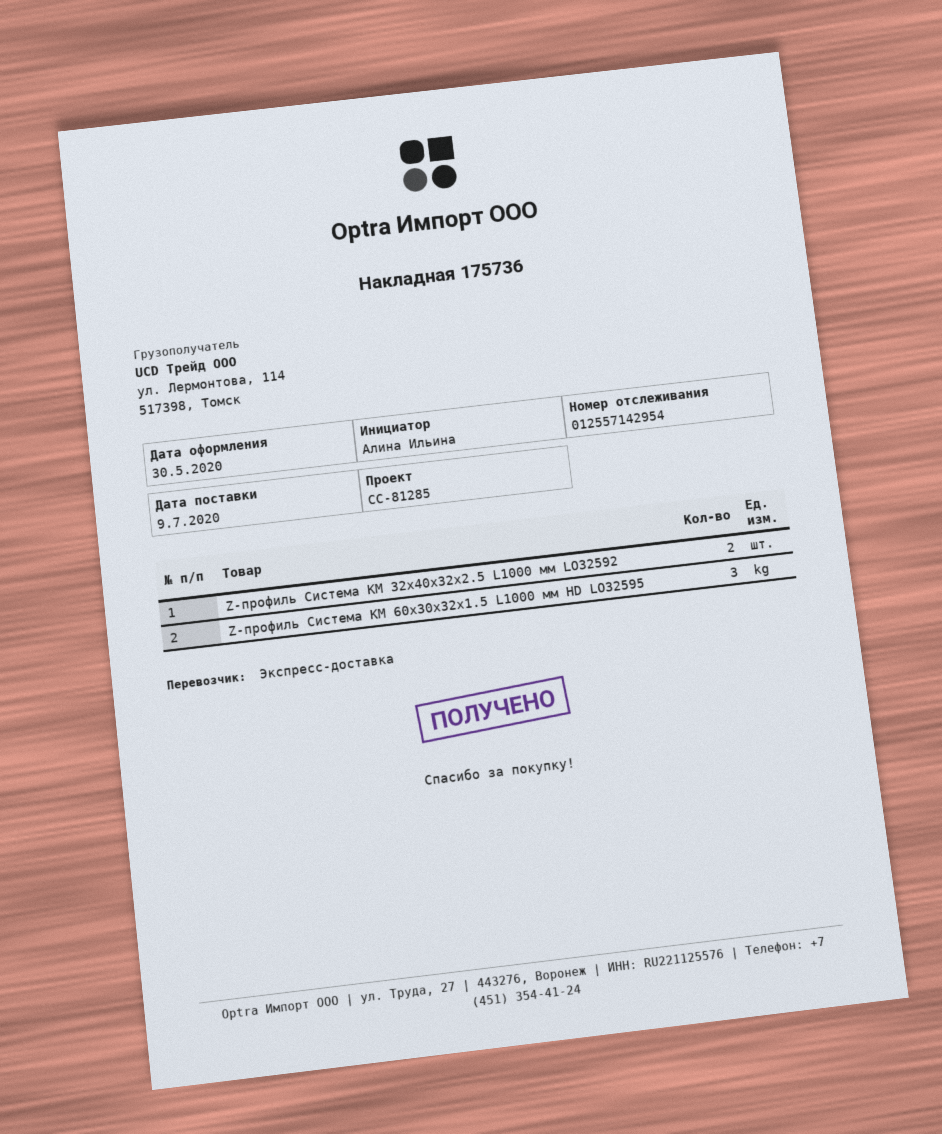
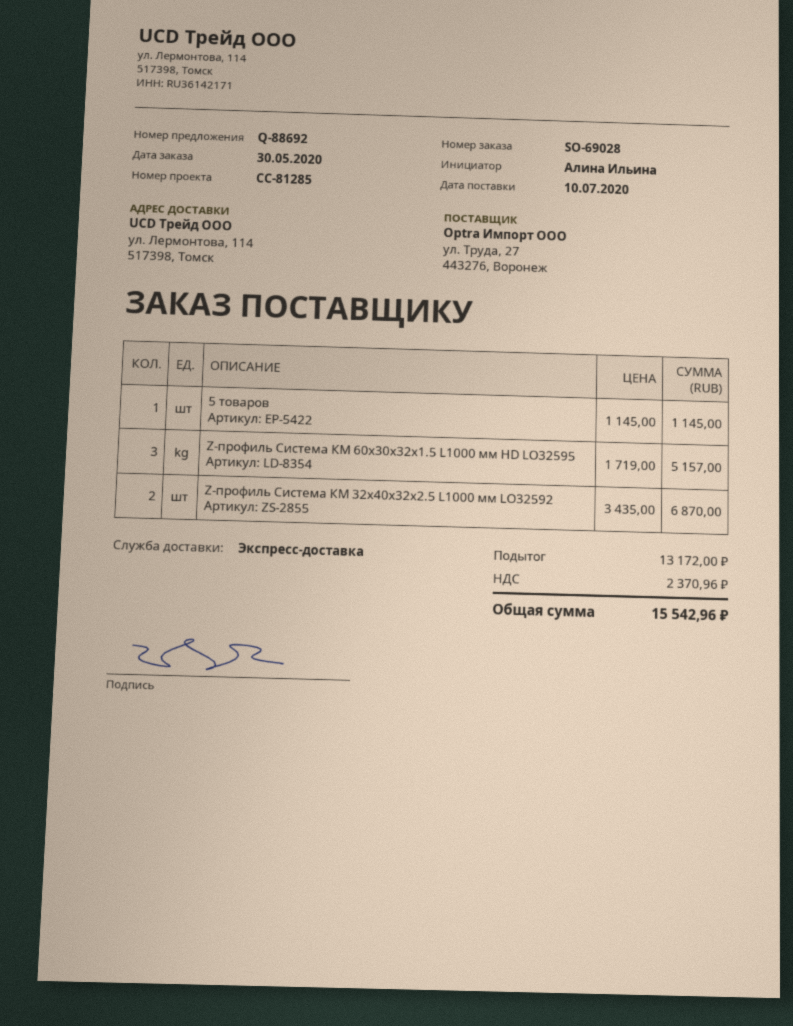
delivery date: 2020-07-09 -> 2020-07-10
5 товаров: none -> 1

